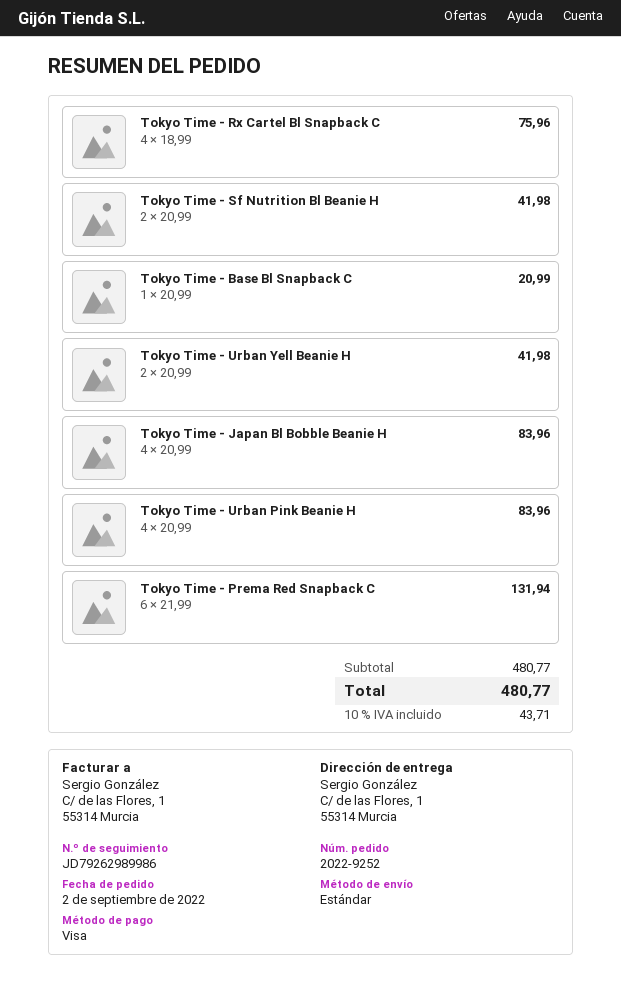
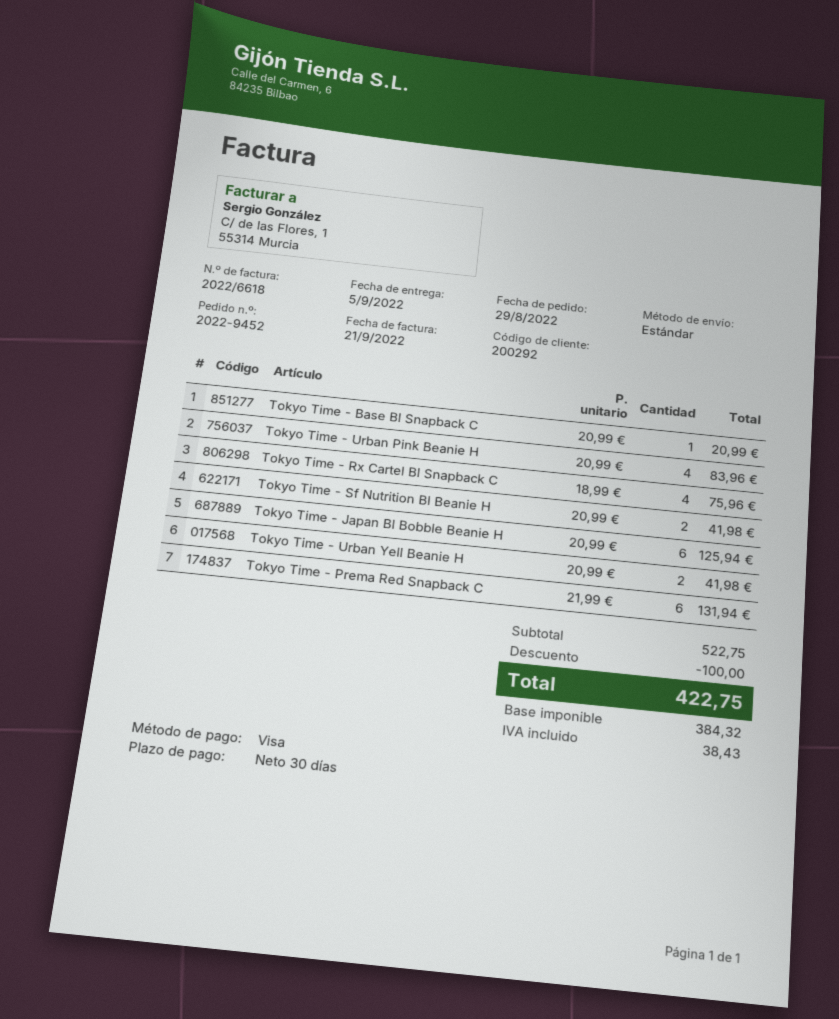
order number: 2022-9252 -> 2022-9452
order date: 2022-09-02 -> 2022-08-29
Tokyo Time - Japan Bl Bobble Beanie H: 4 x 20.99 = 83.96 -> 6 x 20.99 = 125.94
subtotal: 480.77 -> 522.75
discount: none -> 100.00
tax: 43.71 -> 38.43
total: 480.77 -> 422.75

